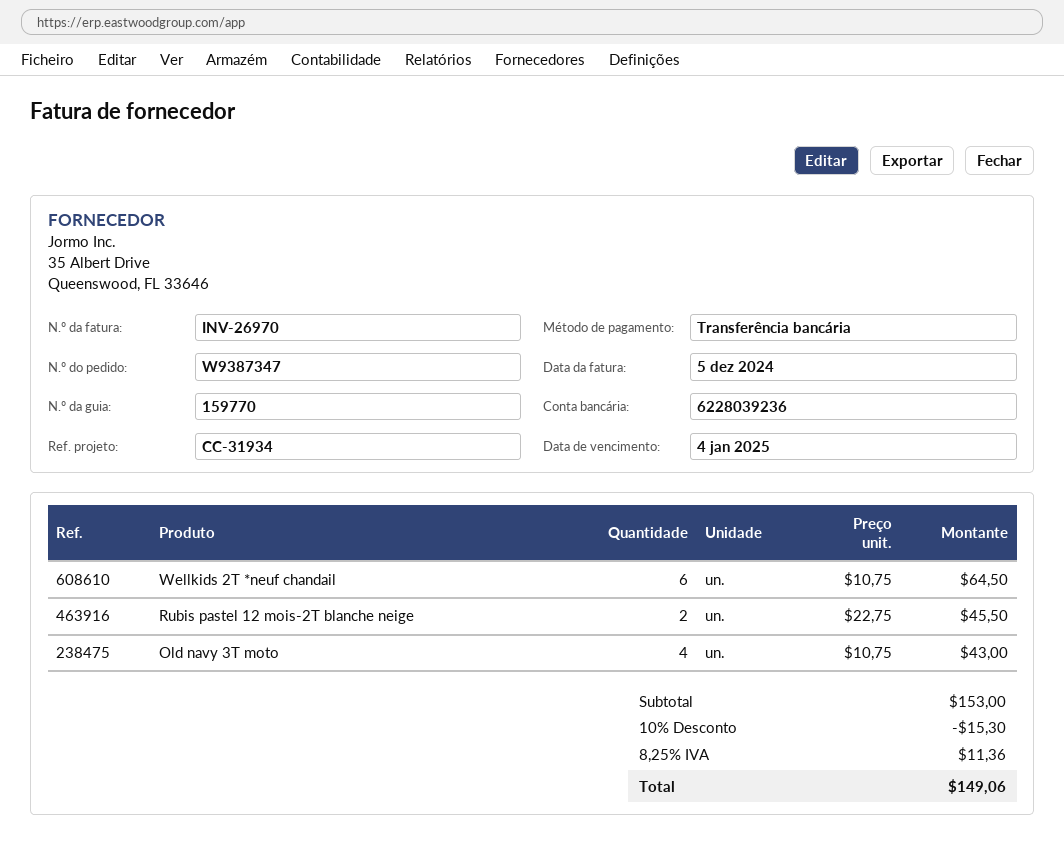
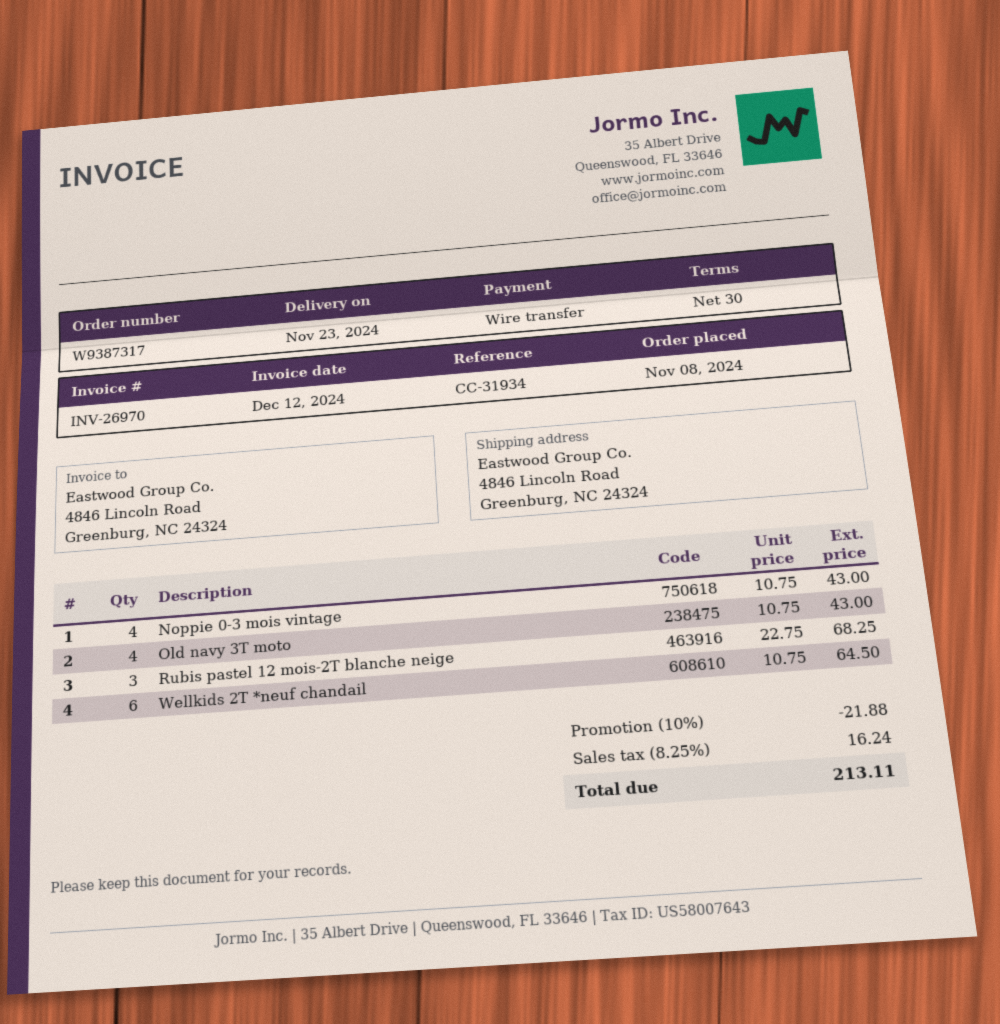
order number: W9387347 -> W9387317
invoice date: 2024-12-05 -> 2024-12-12
Rubis pastel 12 mois-2T blanche neige: 2 x 22.75 = 45.50 -> 3 x 22.75 = 68.25
Noppie 0-3 mois vintage: none -> 4 x 10.75 = 43.00
discount: 10% = 15.30 -> 10% = 21.88
tax: 8.25% = 11.36 -> 8.25% = 16.24
total: 149.06 -> 213.11

